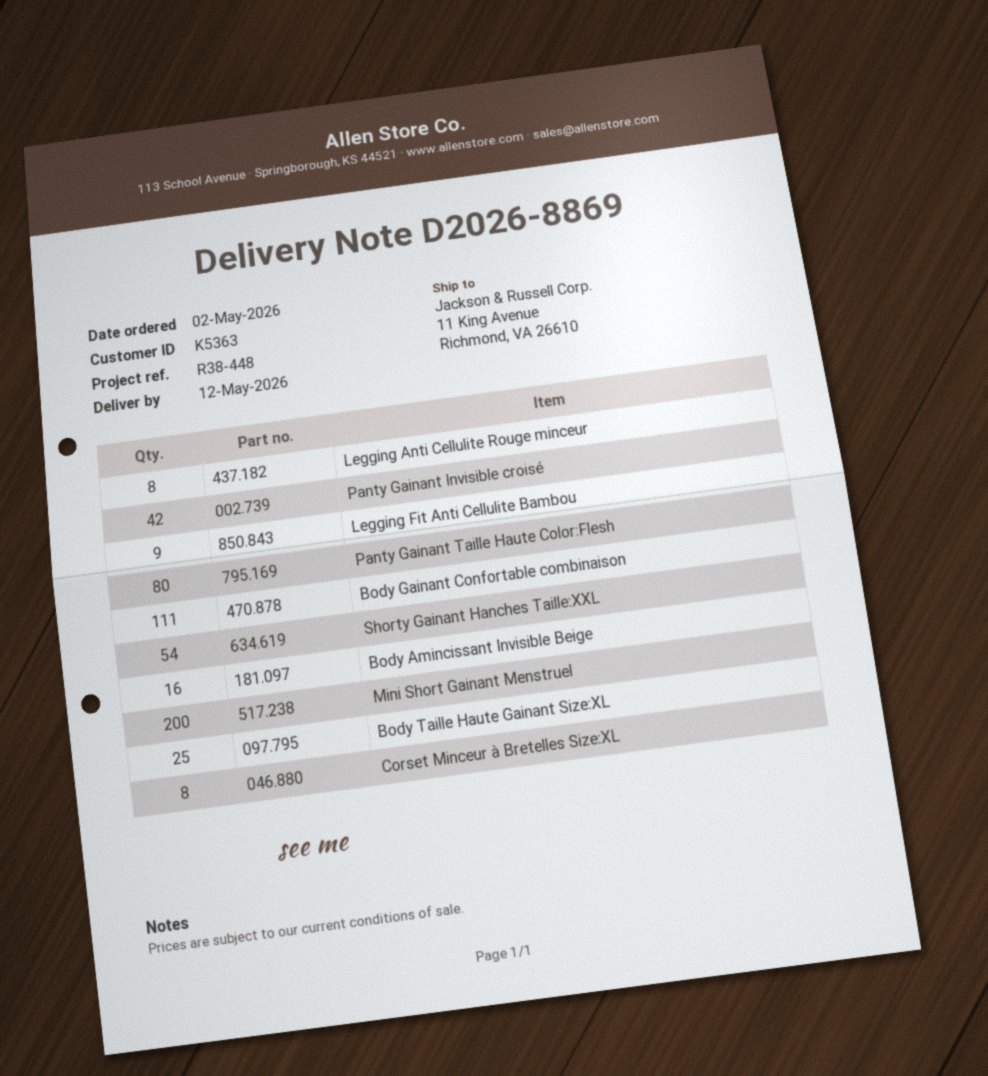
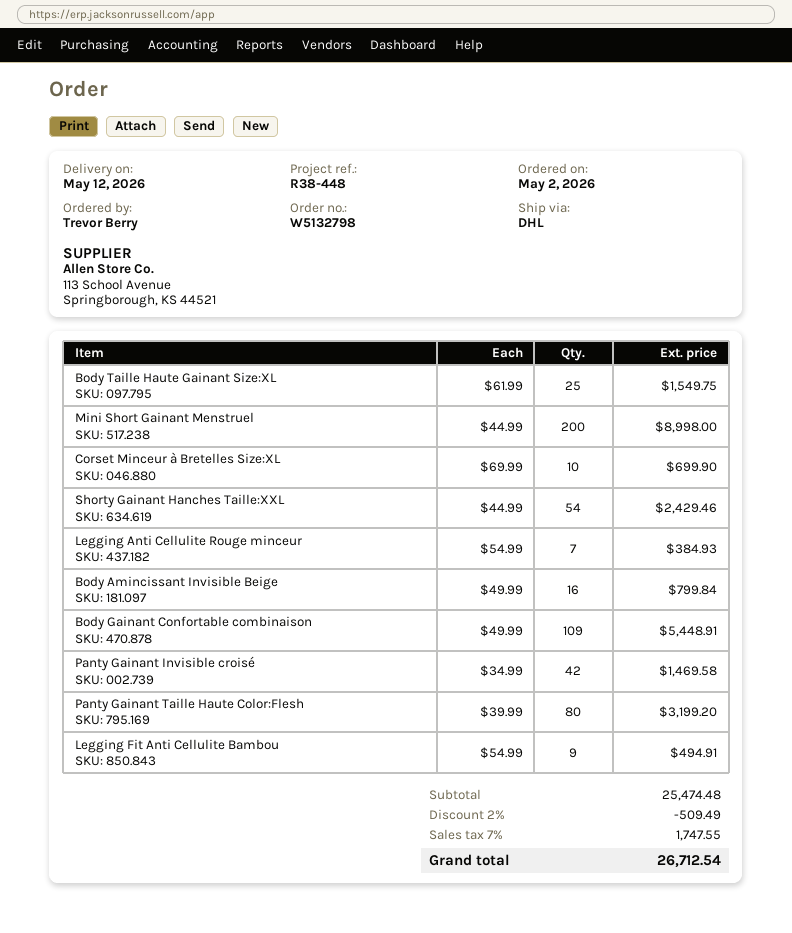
Legging Anti Cellulite Rouge minceur: 8 -> 7
Body Gainant Confortable combinaison: 111 -> 109
Corset Minceur à Bretelles Size:XL: 8 -> 10

